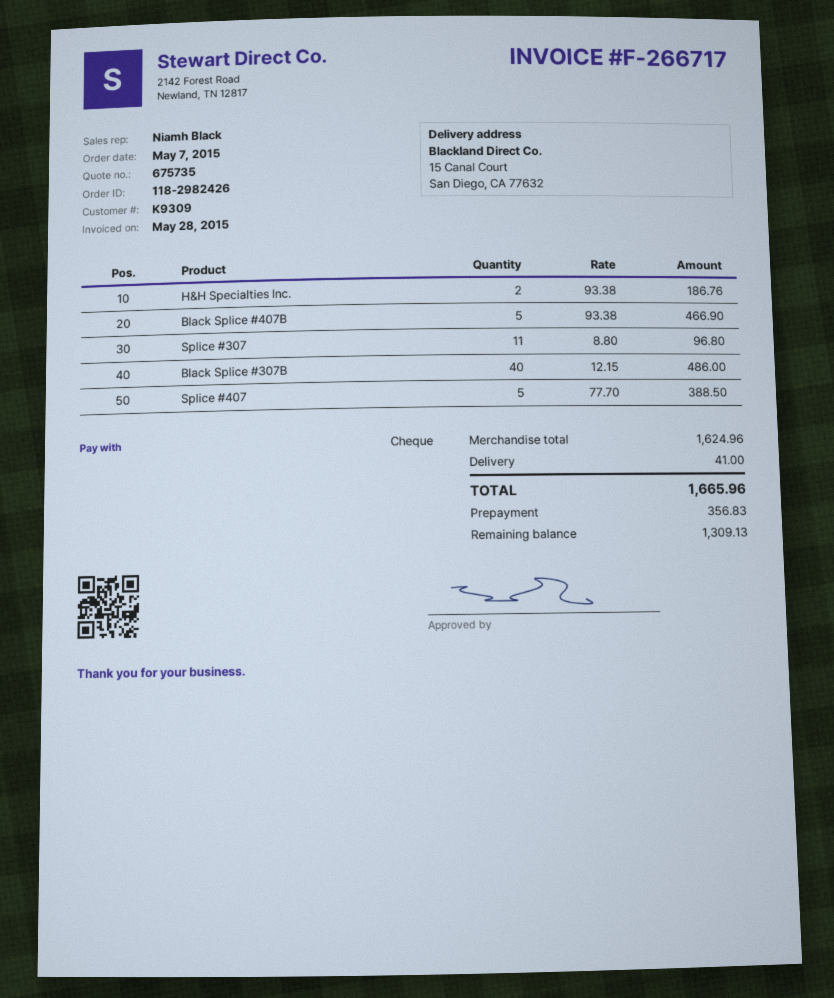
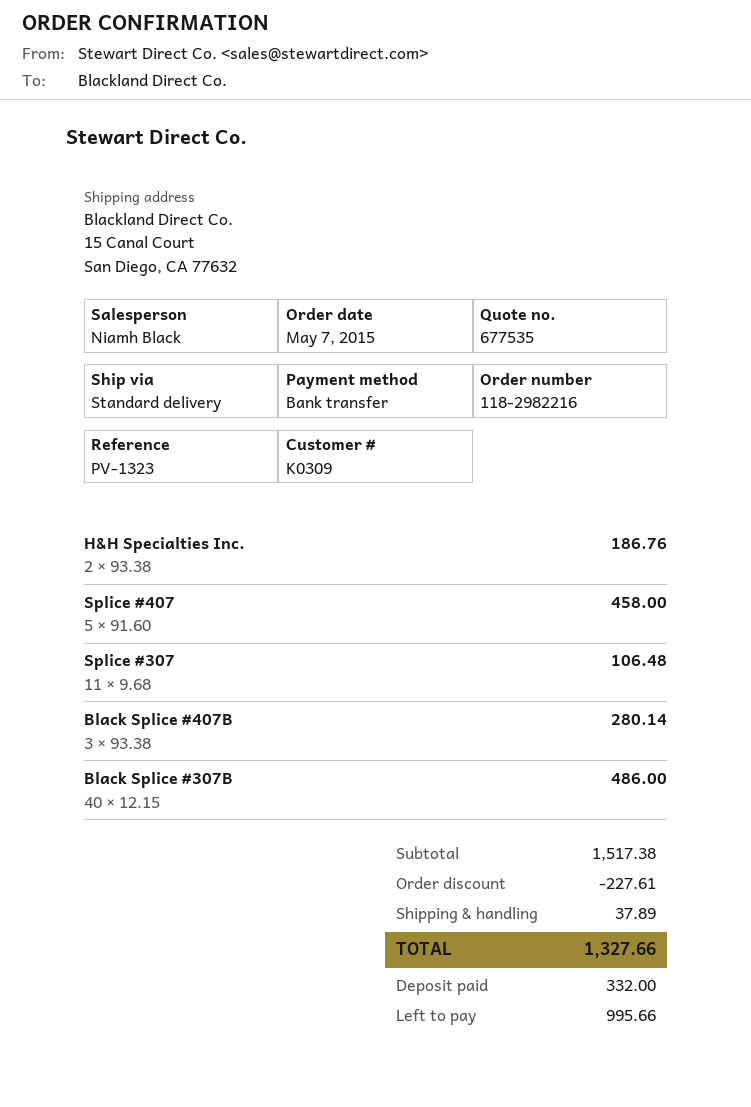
quote number: 675735 -> 677535
order number: 118-2982426 -> 118-2982216
customer number: K9309 -> K0309
payment method: cheque -> bank transfer
Black Splice #407B: 5 x 93.38 = 466.90 -> 3 x 93.38 = 280.14
Splice #307: 11 x 8.80 = 96.80 -> 11 x 9.68 = 106.48
Splice #407: 5 x 77.70 = 388.50 -> 5 x 91.60 = 458.00
subtotal: 1624.96 -> 1517.38
discount: none -> 227.61
shipping: 41.00 -> 37.89
total: 1665.96 -> 1327.66
deposit: 356.83 -> 332.00
balance: 1309.13 -> 995.66

